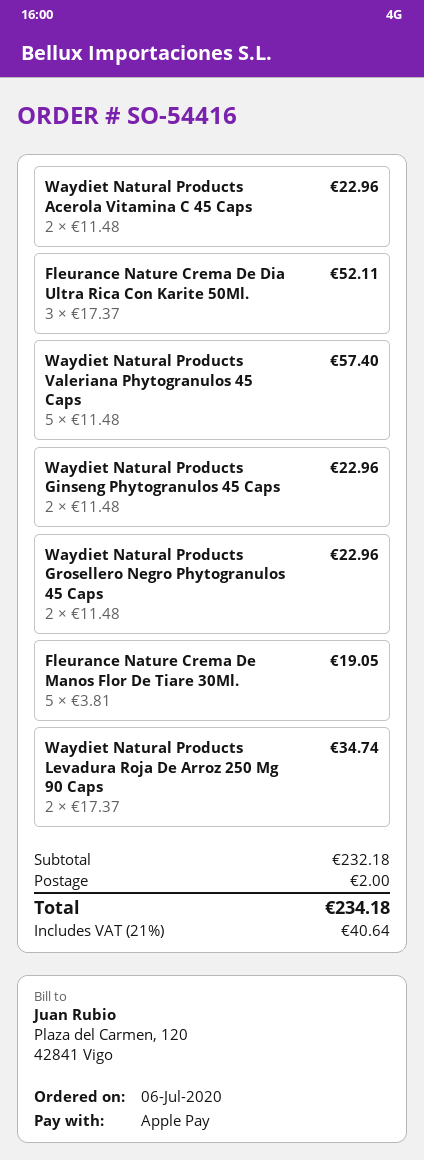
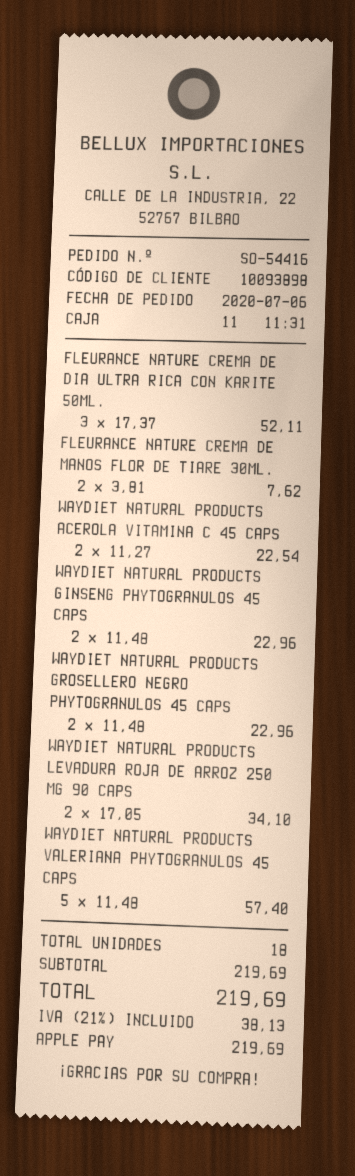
Waydiet Natural Products Acerola Vitamina C 45 Caps: 2 x 11.48 = 22.96 -> 2 x 11.27 = 22.54
Fleurance Nature Crema De Manos Flor De Tiare 30Ml.: 5 x 3.81 = 19.05 -> 2 x 3.81 = 7.62
Waydiet Natural Products Levadura Roja De Arroz 250 Mg 90 Caps: 2 x 17.37 = 34.74 -> 2 x 17.05 = 34.10
subtotal: 232.18 -> 219.69
shipping: 2.00 -> none
tax: 21% = 40.64 -> 21% = 38.13
total: 234.18 -> 219.69

